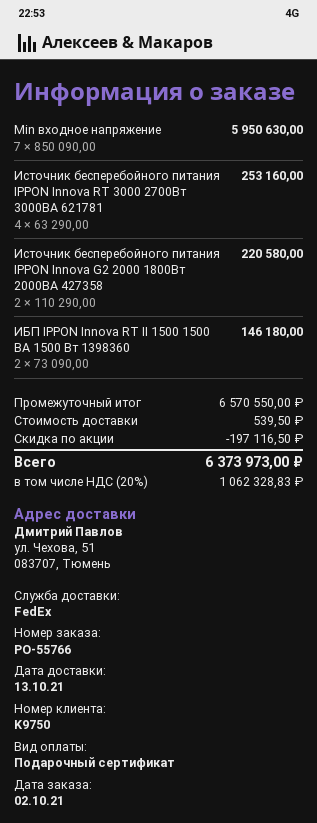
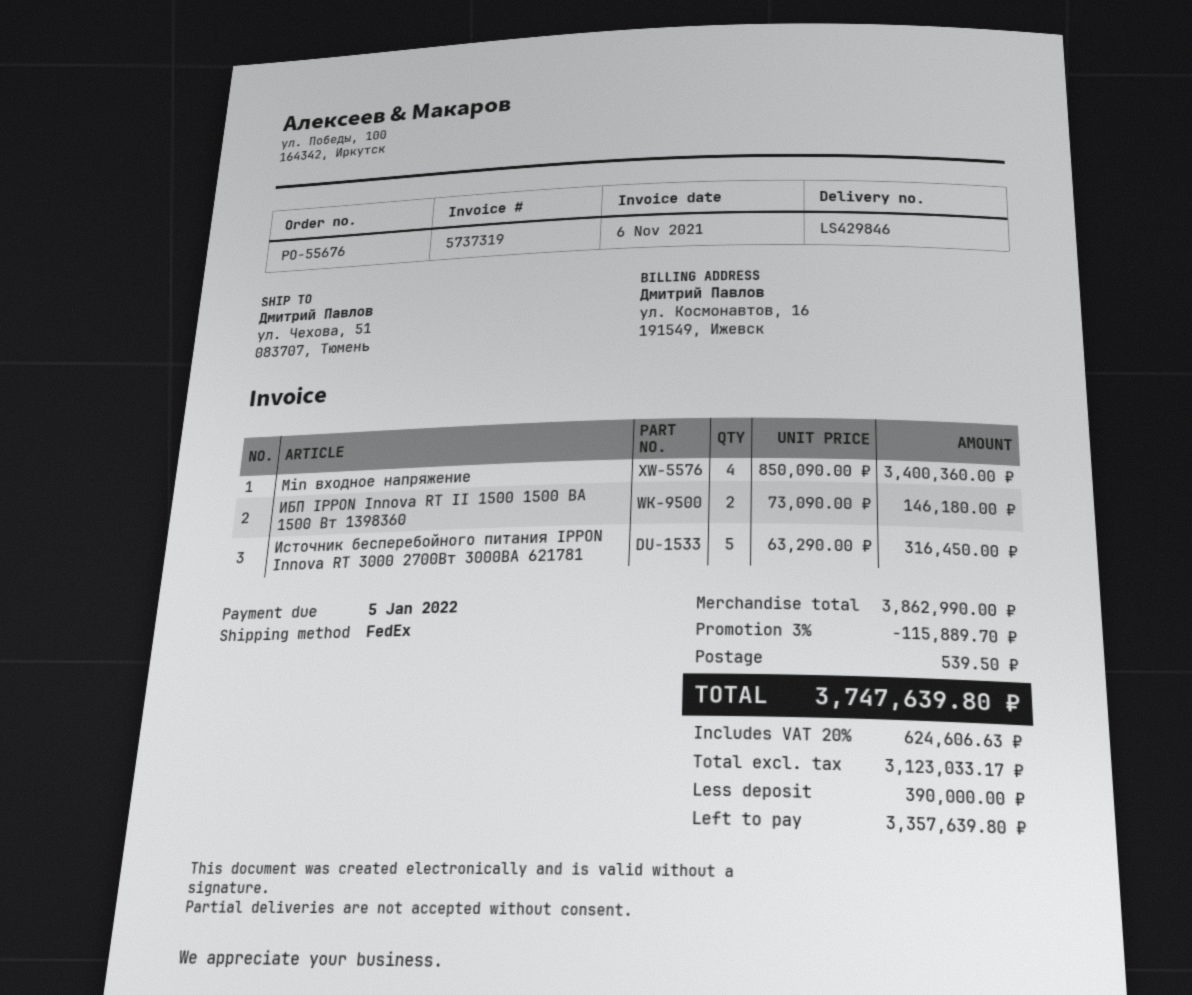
order number: PO-55766 -> PO-55676
Min входное напряжение: 7 x 850090.00 = 5950630.00 -> 4 x 850090.00 = 3400360.00
Источник бесперебойного питания IPPON Innova RT 3000 2700Вт 3000ВА 621781: 4 x 63290.00 = 253160.00 -> 5 x 63290.00 = 316450.00
Источник бесперебойного питания IPPON Innova G2 2000 1800Вт 2000ВА 427358: 2 x 110290.00 = 220580.00 -> none
subtotal: 6570550.00 -> 3862990.00
discount: 197116.50 -> 115889.70
tax: 20% = 1062328.83 -> 20% = 624606.63
total: 6373973.00 -> 3747639.80

